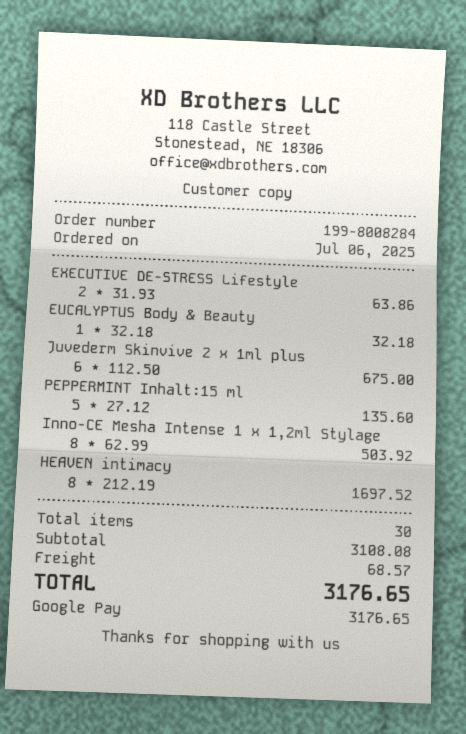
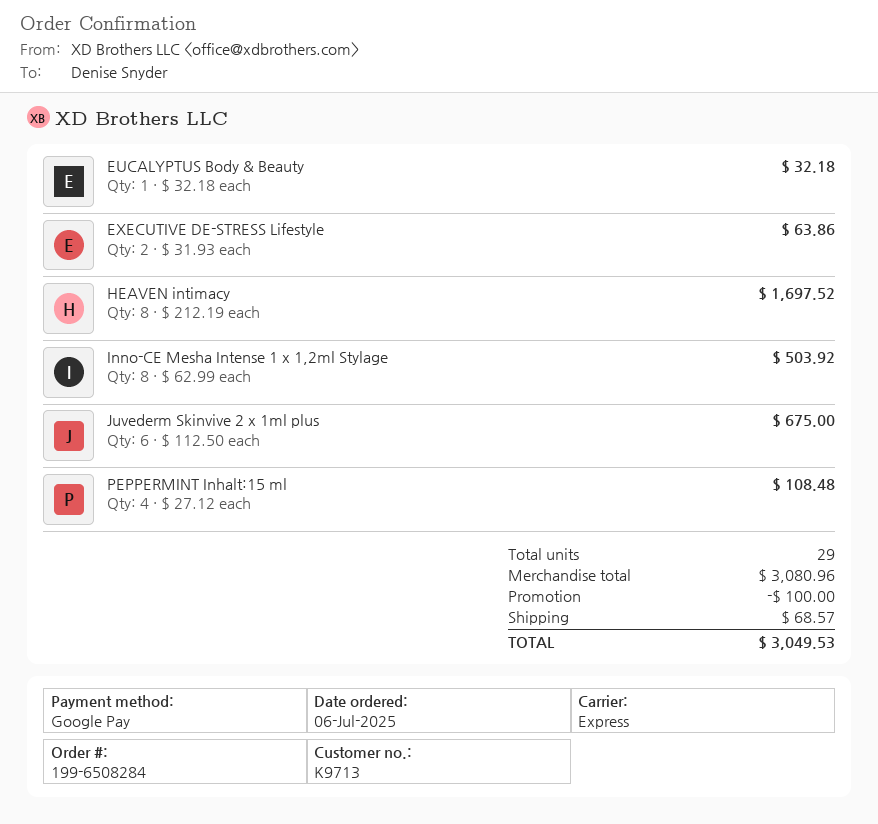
order number: 199-8008284 -> 199-6508284
PEPPERMINT Inhalt:15 ml: 5 x 27.12 = 135.60 -> 4 x 27.12 = 108.48
total quantity: 30 -> 29
subtotal: 3108.08 -> 3080.96
discount: none -> 100.00
total: 3176.65 -> 3049.53

